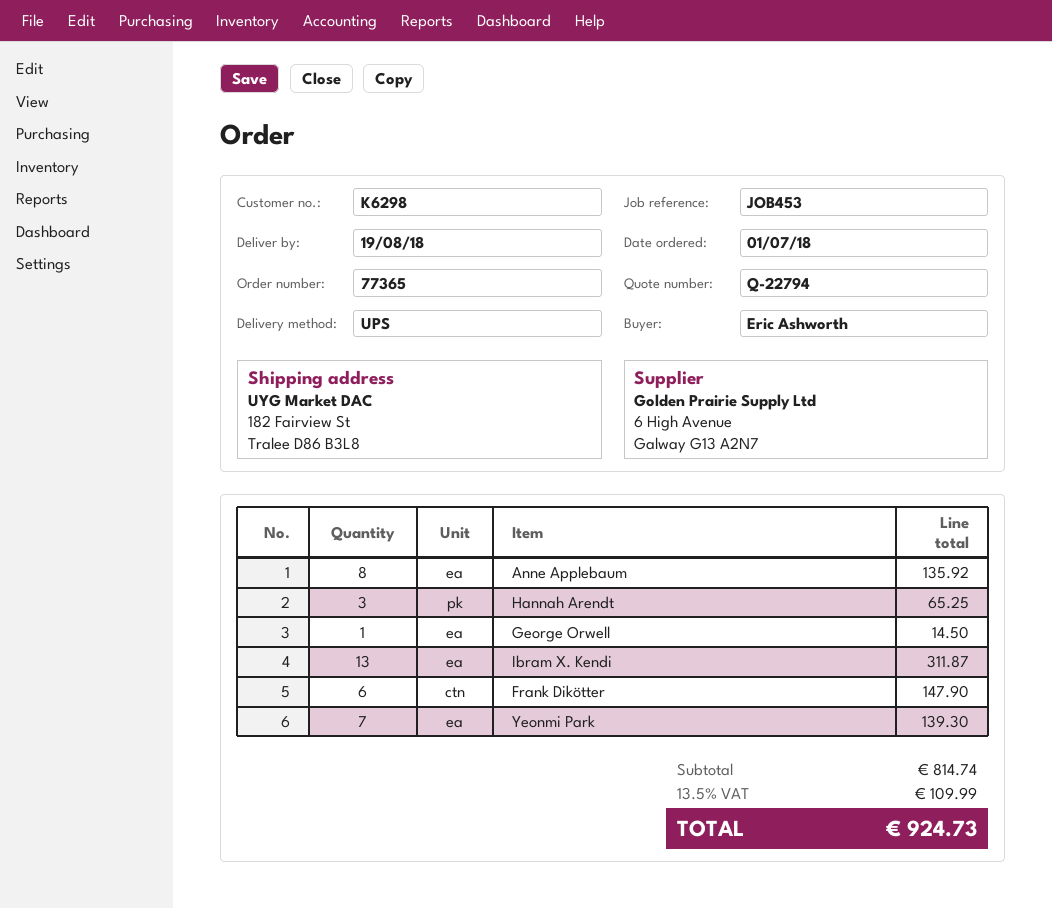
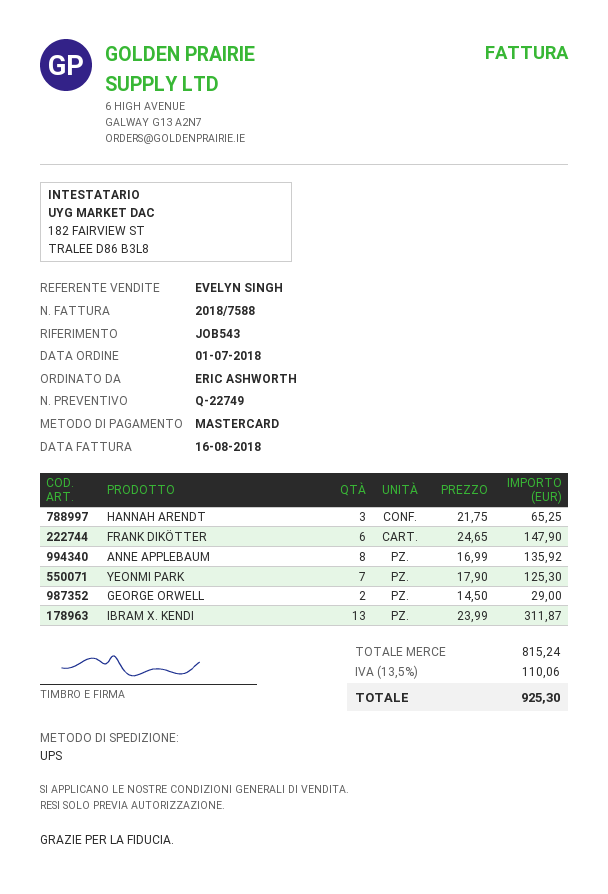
quote number: Q-22794 -> Q-22749
reference: JOB453 -> JOB543
George Orwell: 1 for 14.50 -> 2 for 29.00
Yeonmi Park: 7 for 139.30 -> 7 for 125.30
subtotal: 814.74 -> 815.24
tax: 13.5% = 109.99 -> 13.5% = 110.06
total: 924.73 -> 925.30

